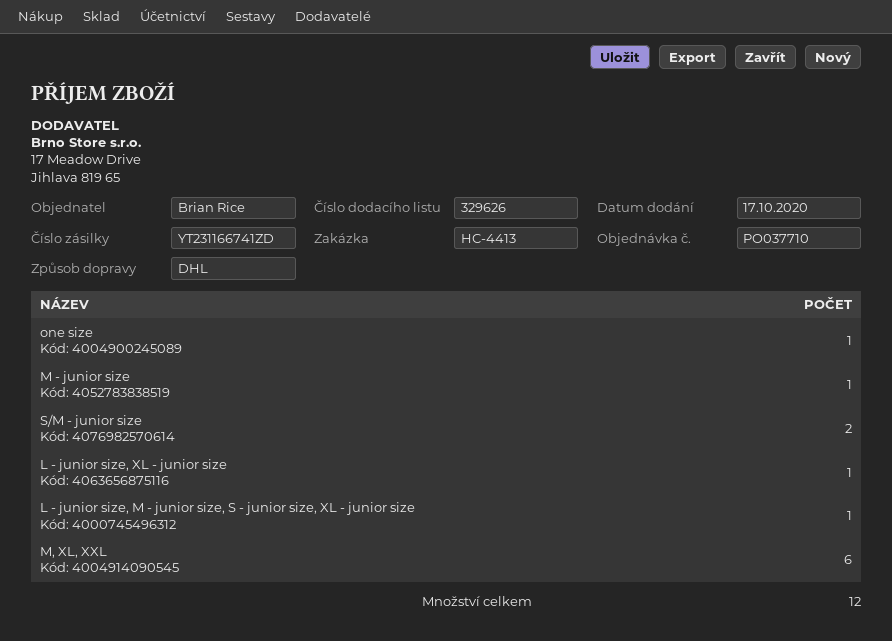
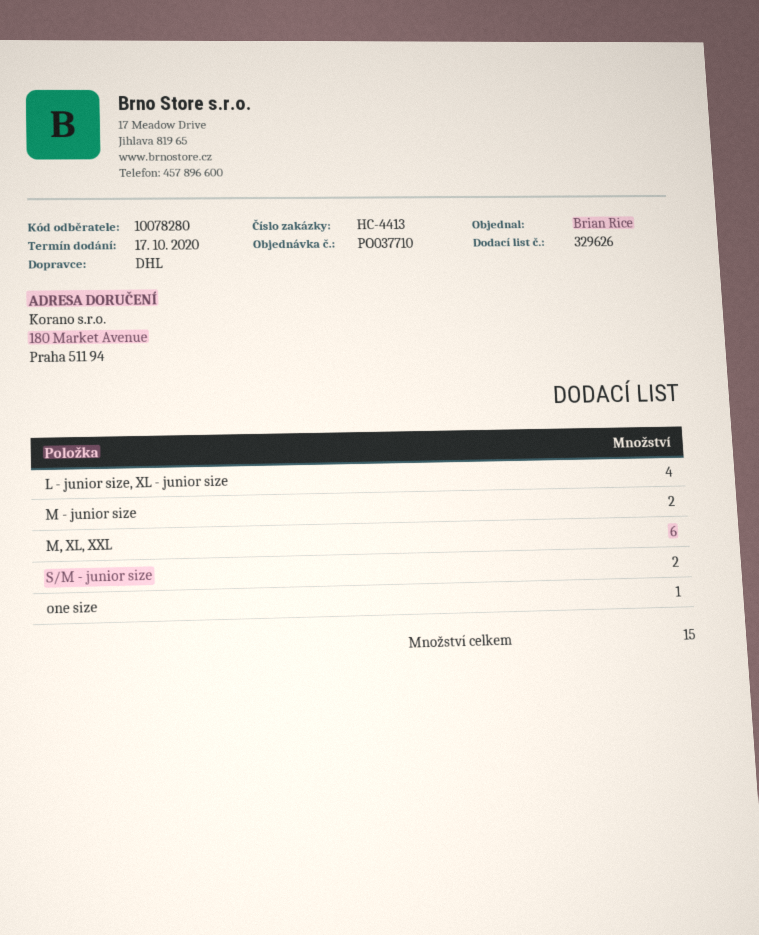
M - junior size: 1 -> 2
L - junior size, XL - junior size: 1 -> 4
L - junior size, M - junior size, S - junior size, XL - junior size: 1 -> none
total quantity: 12 -> 15

